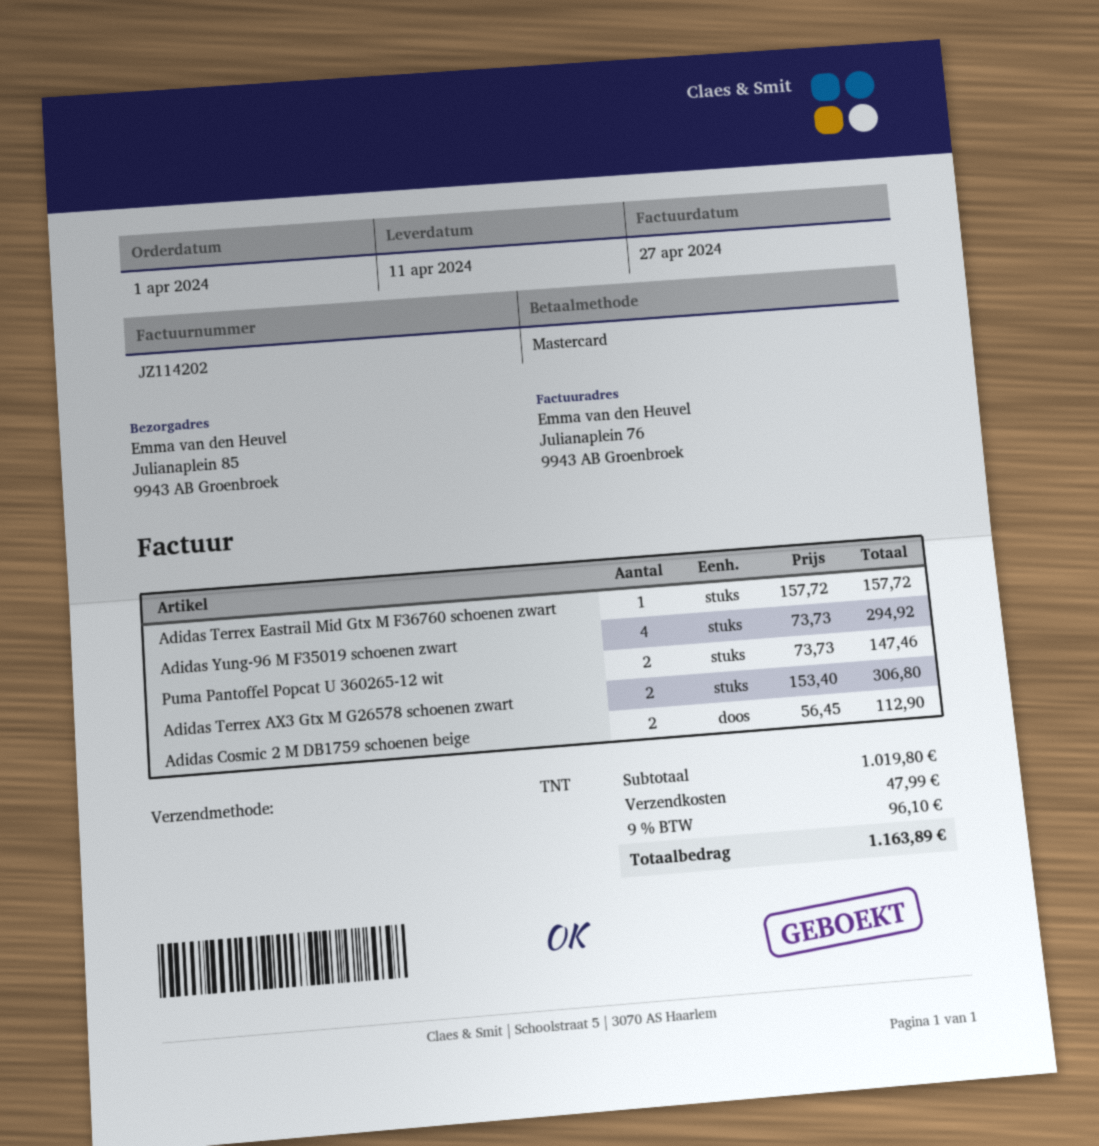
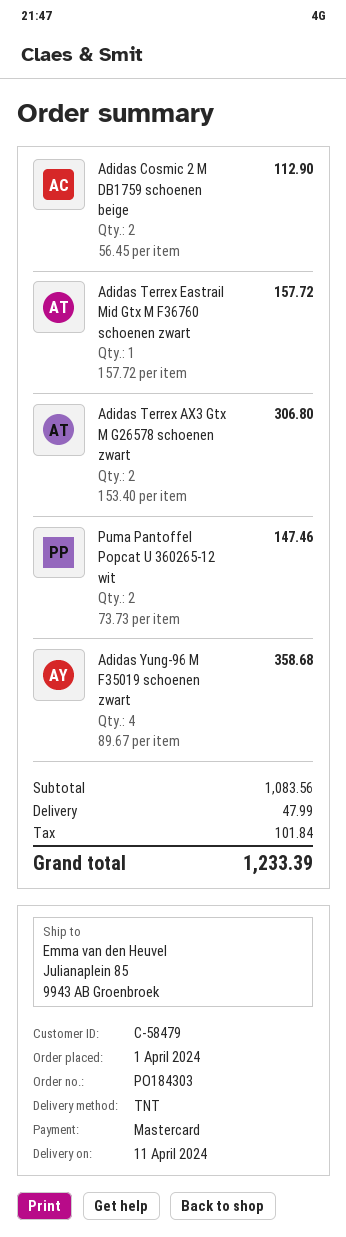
Adidas Yung-96 M F35019 schoenen zwart: 4 x 73.73 = 294.92 -> 4 x 89.67 = 358.68
subtotal: 1019.80 -> 1083.56
tax: 96.10 -> 101.84
total: 1163.89 -> 1233.39

